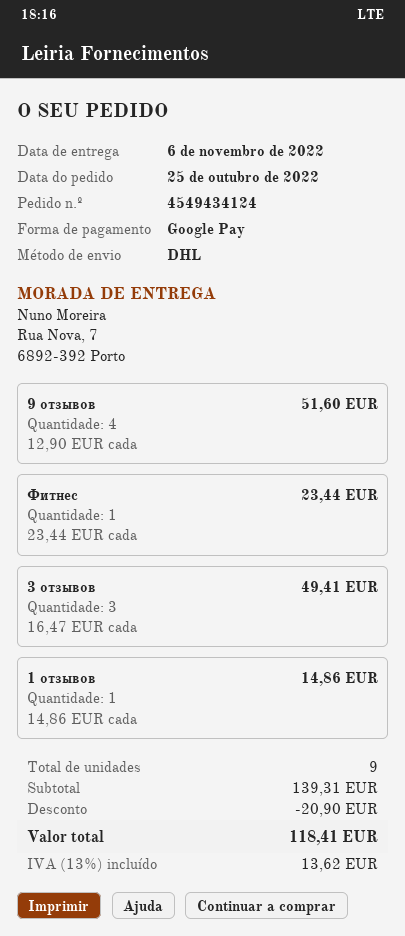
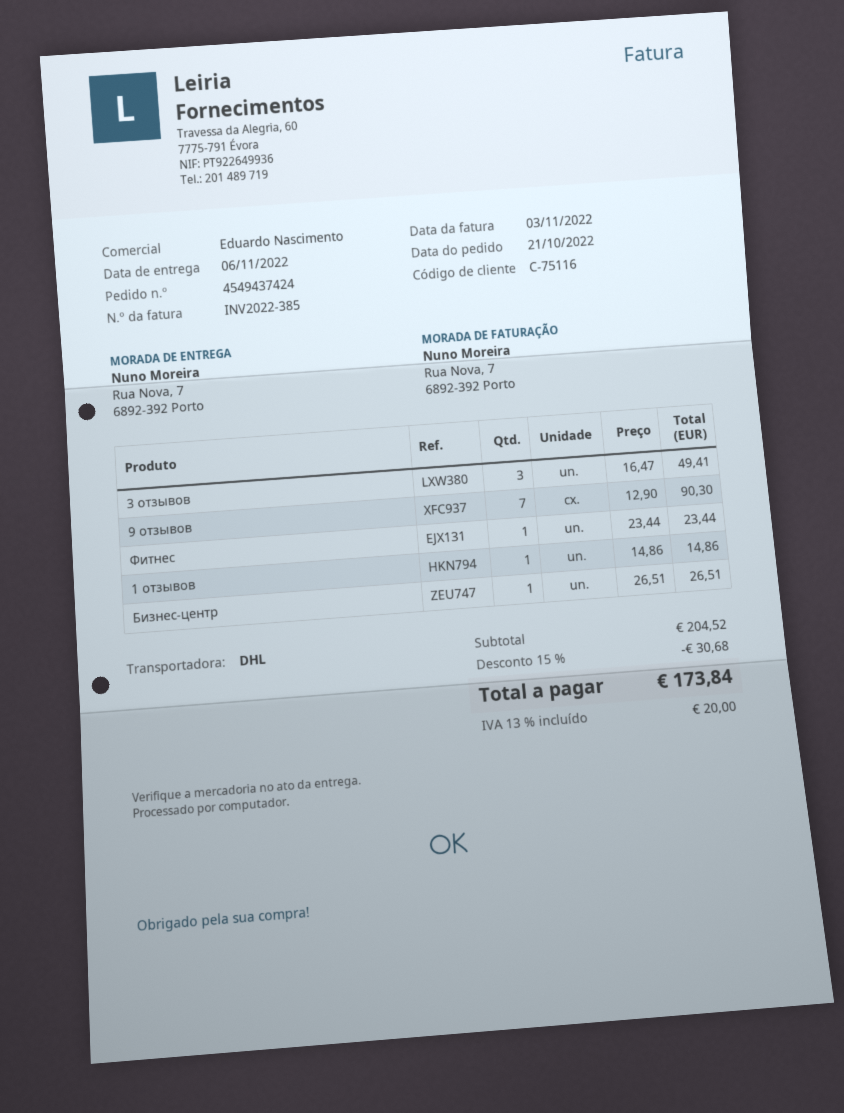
order number: 4549434124 -> 4549437424
order date: 2022-10-25 -> 2022-10-21
9 отзывов: 4 x 12.90 = 51.60 -> 7 x 12.90 = 90.30
Бизнес-центр: none -> 1 x 26.51 = 26.51
subtotal: 139.31 -> 204.52
discount: 20.90 -> 30.68
tax: 13% = 13.62 -> 13% = 20.00
total: 118.41 -> 173.84

